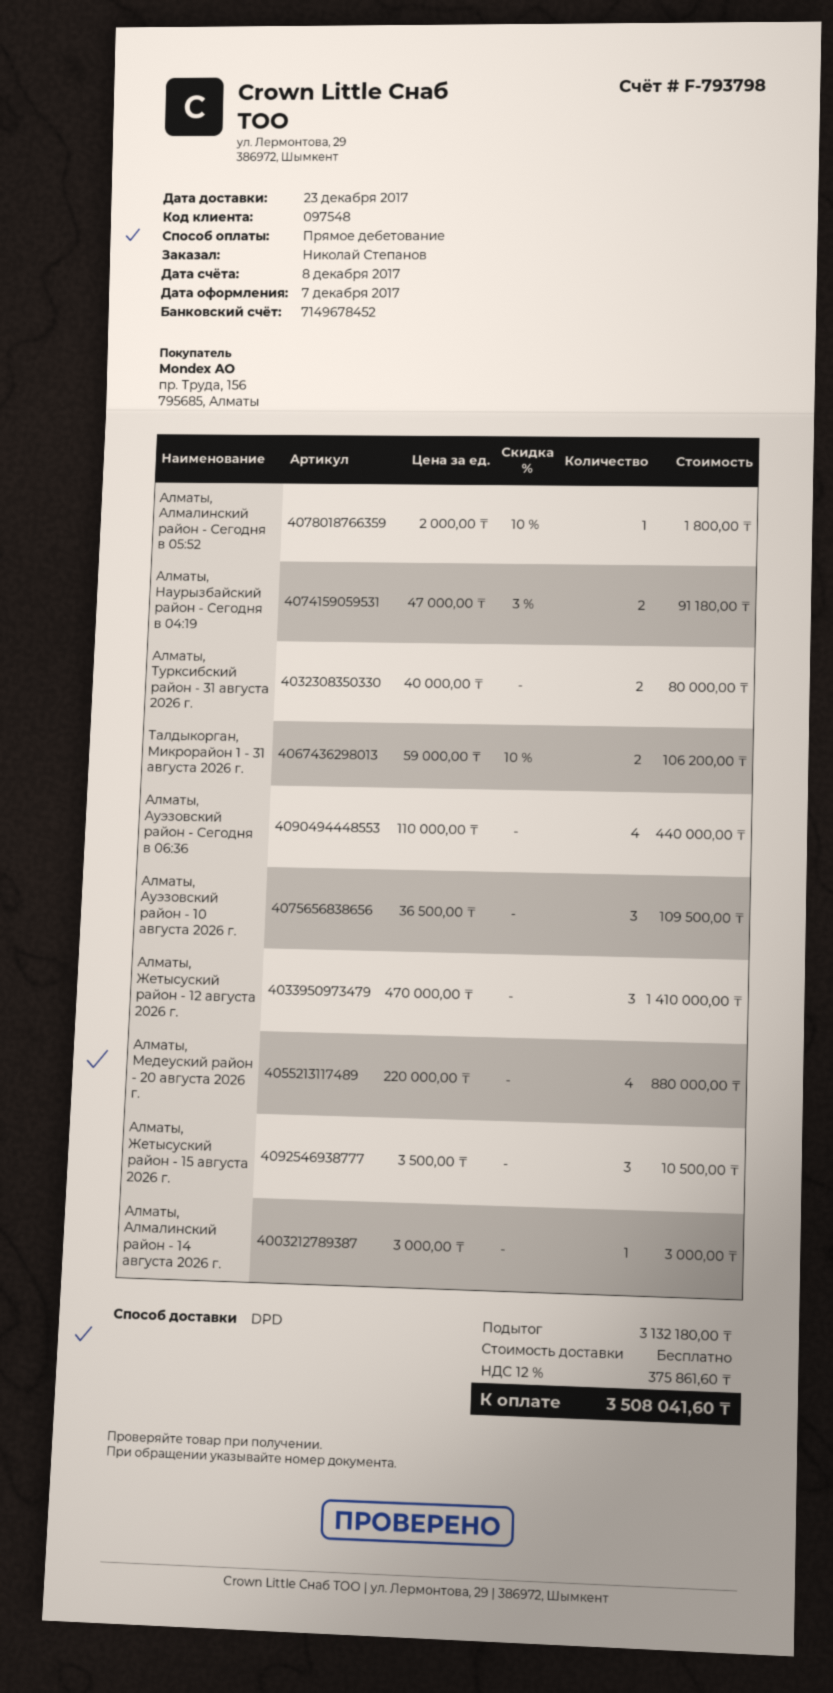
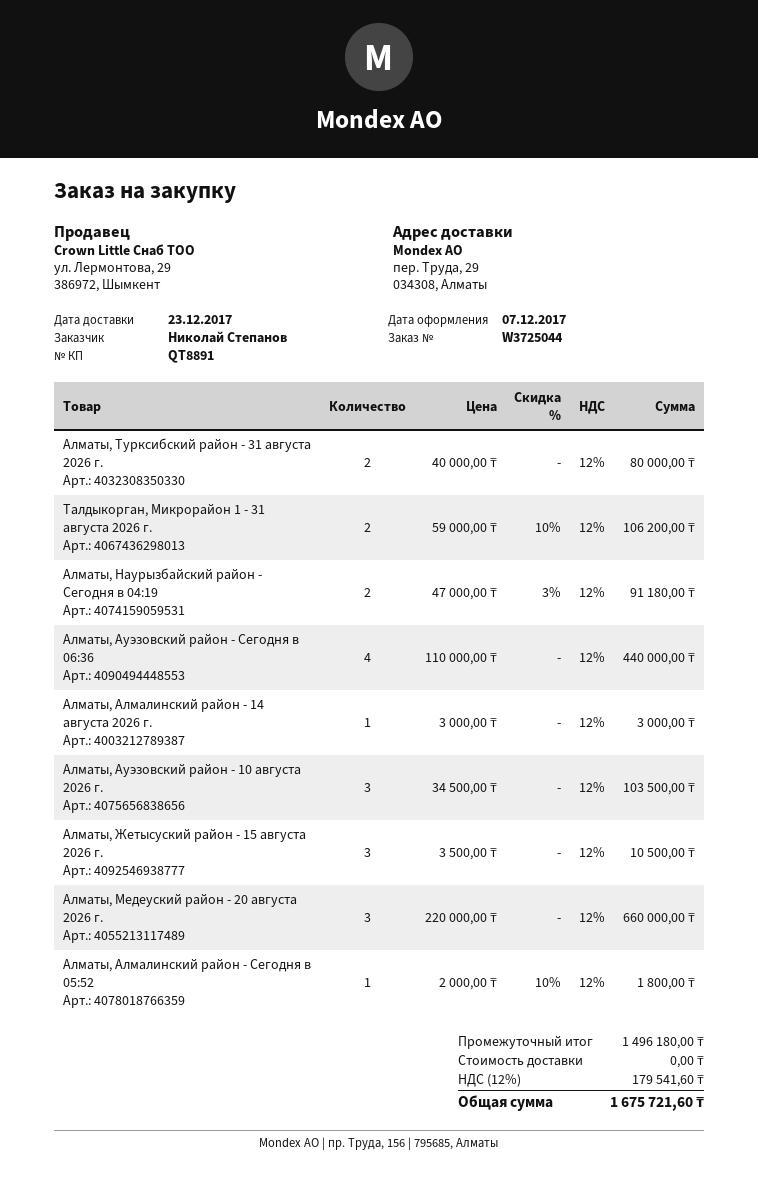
Алматы, Ауэзовский район - 10 августа 2026 г.: 3 x 36500.00 = 109500.00 -> 3 x 34500.00 = 103500.00
Алматы, Жетысуский район - 12 августа 2026 г.: 3 x 470000.00 = 1410000.00 -> none
Алматы, Медеуский район - 20 августа 2026 г.: 4 x 220000.00 = 880000.00 -> 3 x 220000.00 = 660000.00
subtotal: 3132180.00 -> 1496180.00
tax: 12% = 375861.60 -> 12% = 179541.60
total: 3508041.60 -> 1675721.60

